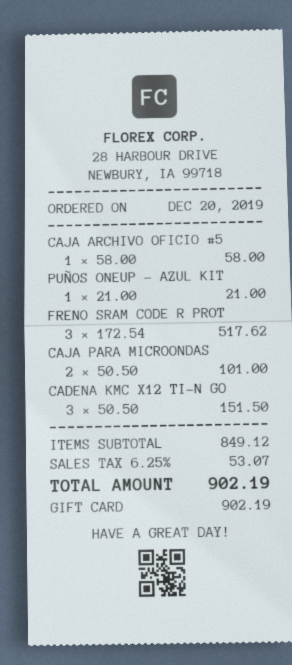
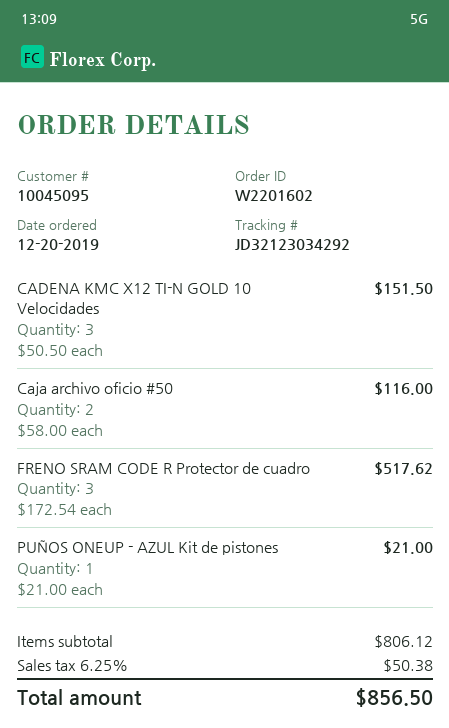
CAJA ARCHIVO OFICIO #5: 1 x 58.00 = 58.00 -> 2 x 58.00 = 116.00
CAJA PARA MICROONDAS: 2 x 50.50 = 101.00 -> none
subtotal: 849.12 -> 806.12
tax: 6.25% = 53.07 -> 6.25% = 50.38
total: 902.19 -> 856.50

